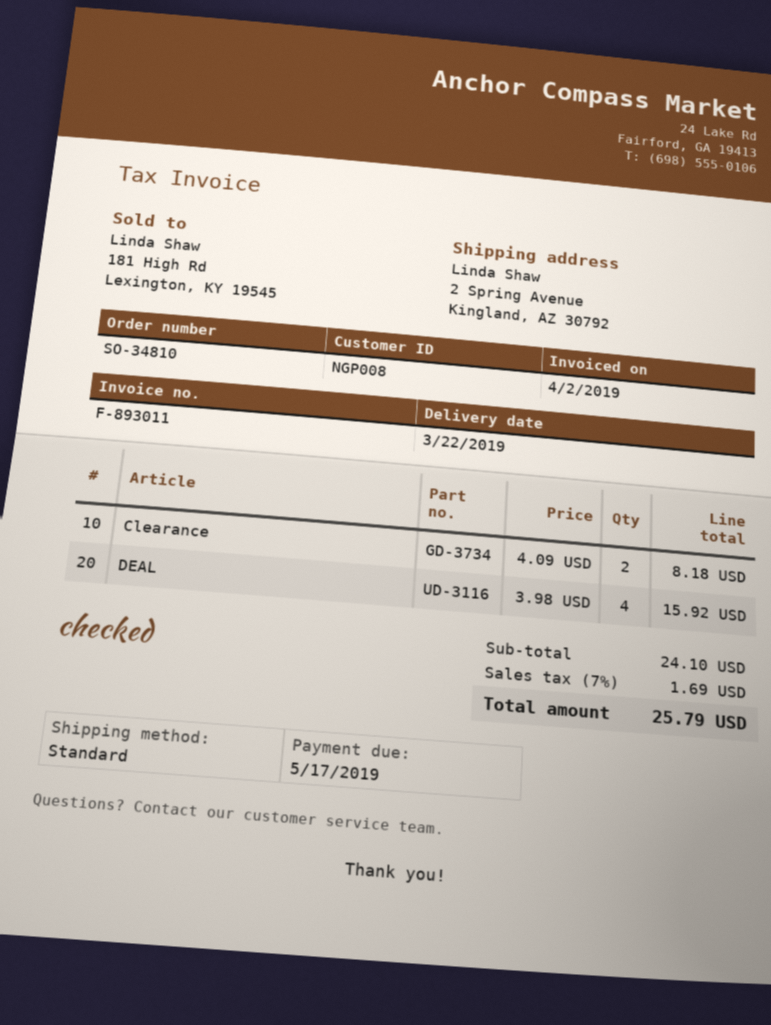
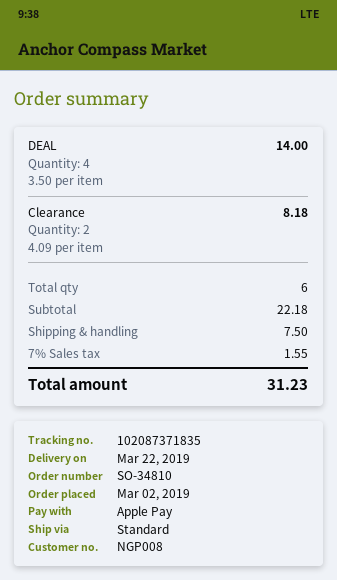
DEAL: 4 x 3.98 = 15.92 -> 4 x 3.50 = 14.00
subtotal: 24.10 -> 22.18
shipping: none -> 7.50
tax: 7% = 1.69 -> 7% = 1.55
total: 25.79 -> 31.23

